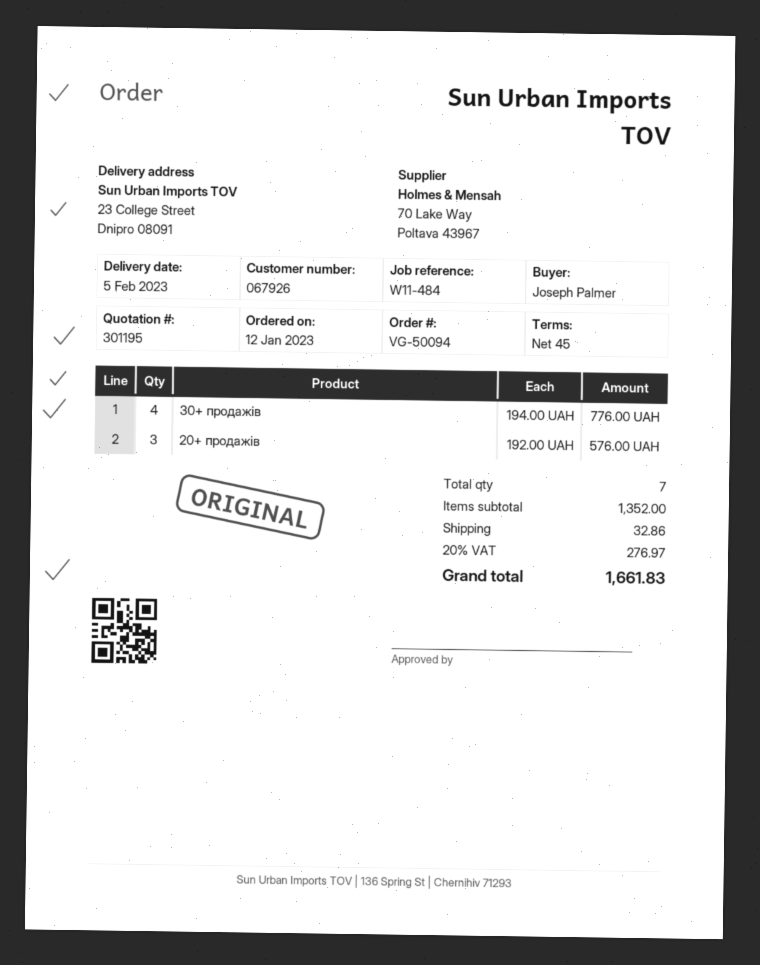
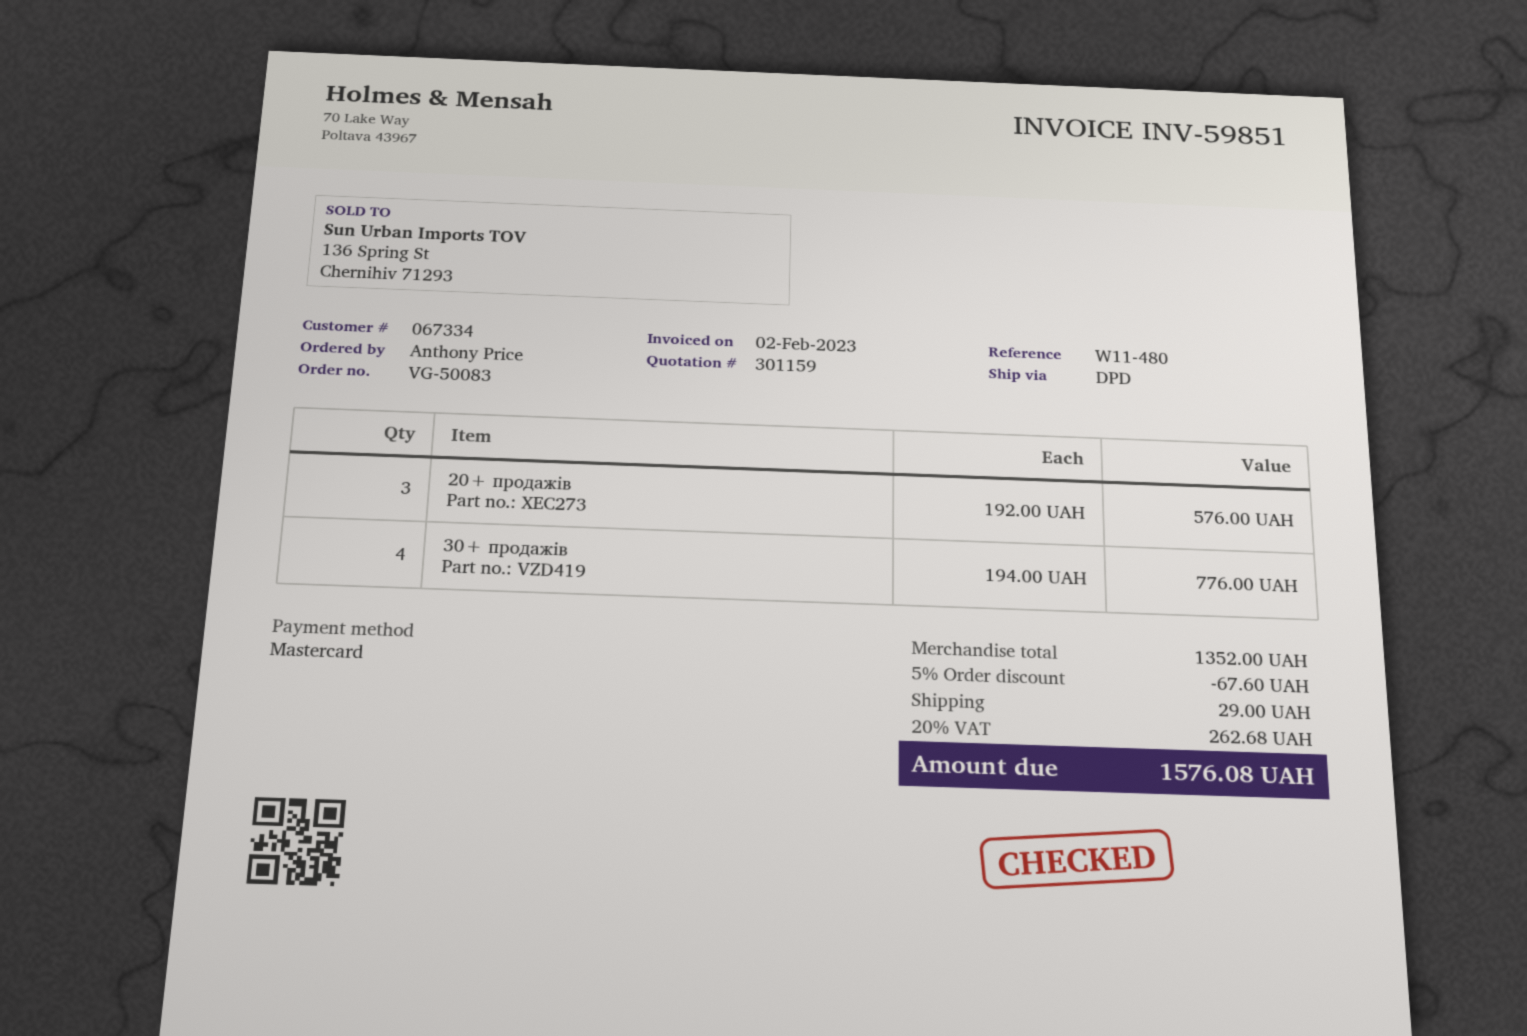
quote number: 301195 -> 301159
order number: VG-50094 -> VG-50083
customer number: 067926 -> 067334
reference: W11-484 -> W11-480
ordered by: Joseph Palmer -> Anthony Price
discount: none -> 5% = 67.60
shipping: 32.86 -> 29.00
tax: 20% = 276.97 -> 20% = 262.68
total: 1661.83 -> 1576.08

